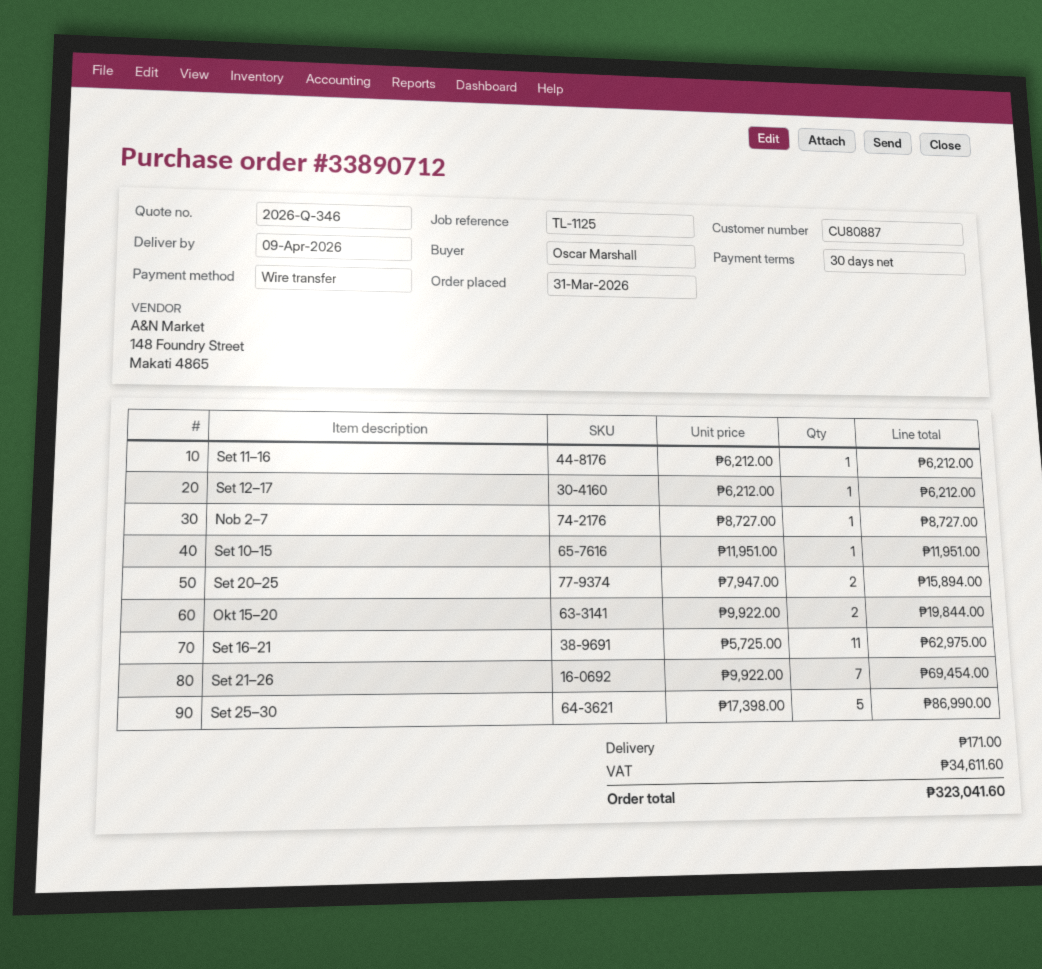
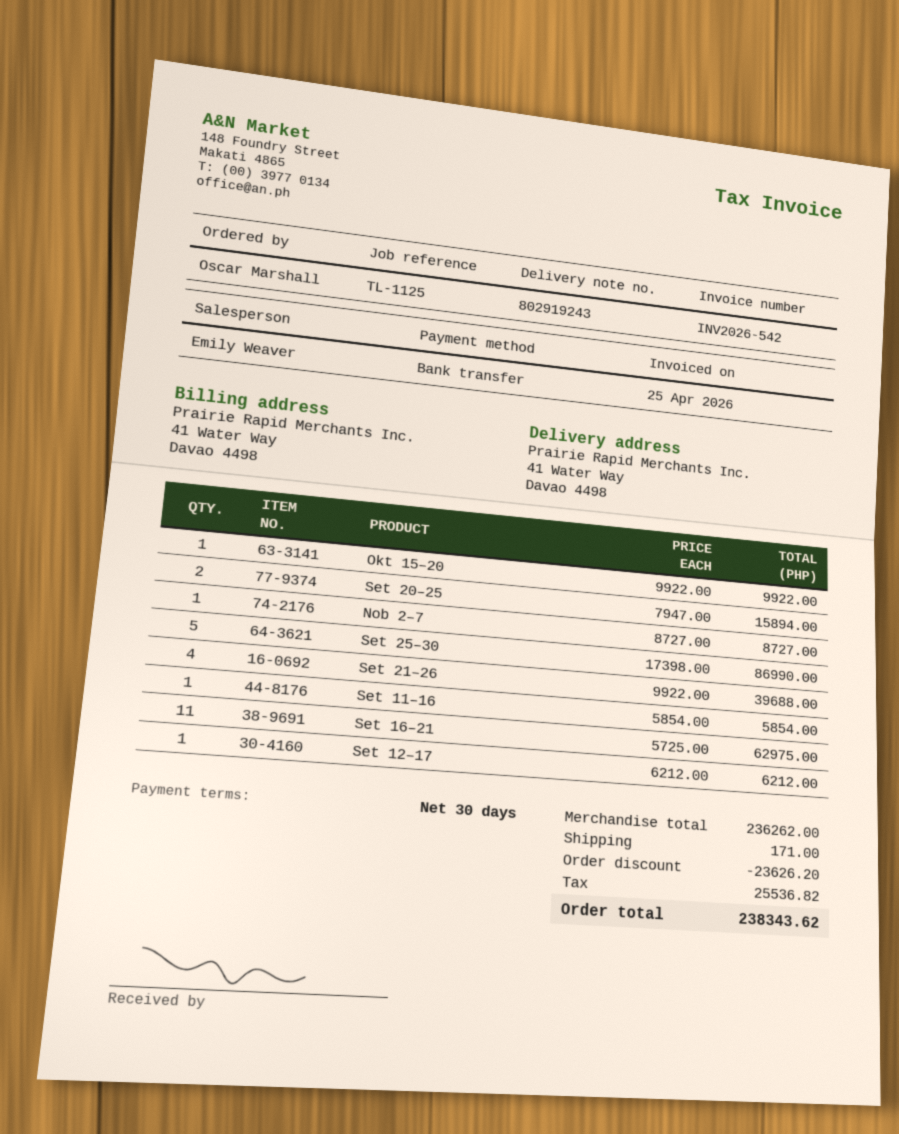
Set 11–16: 1 x 6212.00 = 6212.00 -> 1 x 5854.00 = 5854.00
Set 10–15: 1 x 11951.00 = 11951.00 -> none
Okt 15–20: 2 x 9922.00 = 19844.00 -> 1 x 9922.00 = 9922.00
Set 21–26: 7 x 9922.00 = 69454.00 -> 4 x 9922.00 = 39688.00
discount: none -> 23626.20
tax: 34611.60 -> 25536.82
total: 323041.60 -> 238343.62

